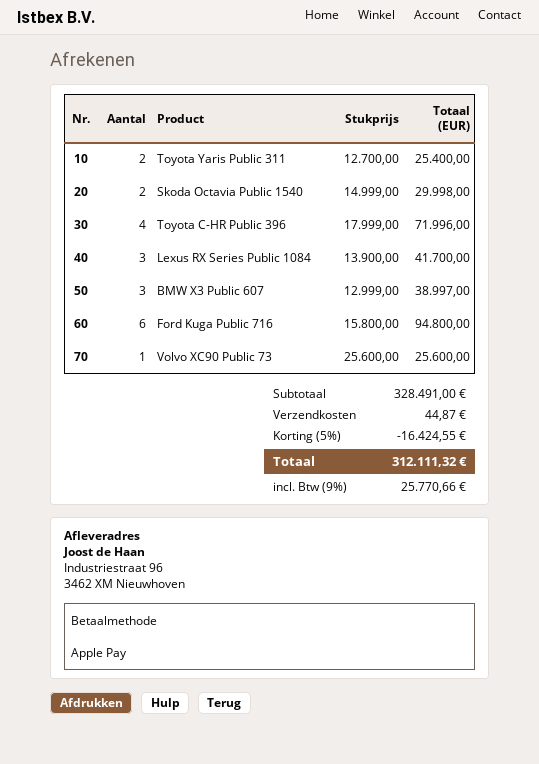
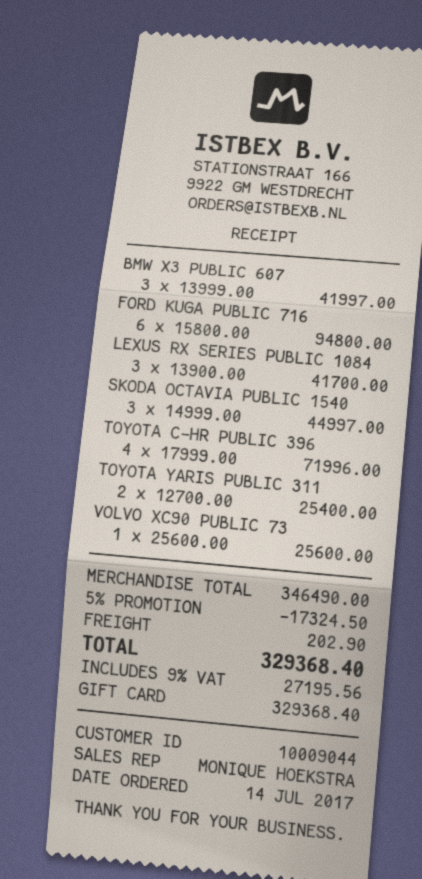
payment method: Apple Pay -> gift card
Skoda Octavia Public 1540: 2 x 14999.00 = 29998.00 -> 3 x 14999.00 = 44997.00
BMW X3 Public 607: 3 x 12999.00 = 38997.00 -> 3 x 13999.00 = 41997.00
subtotal: 328491.00 -> 346490.00
discount: 5% = 16424.55 -> 5% = 17324.50
shipping: 44.87 -> 202.90
tax: 9% = 25770.66 -> 9% = 27195.56
total: 312111.32 -> 329368.40

